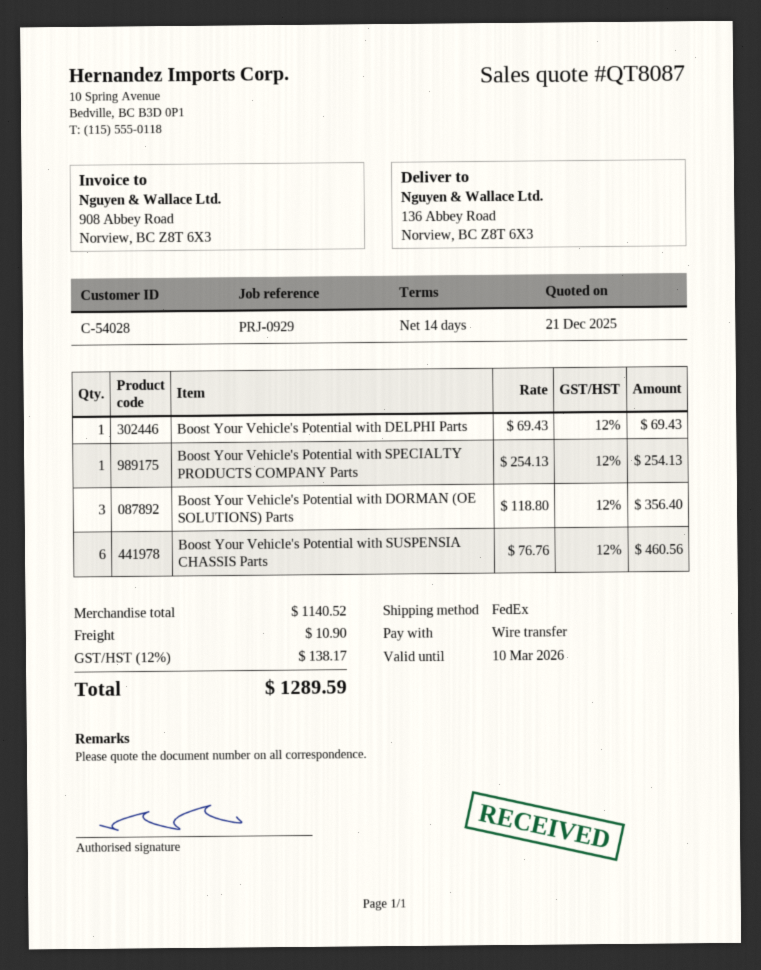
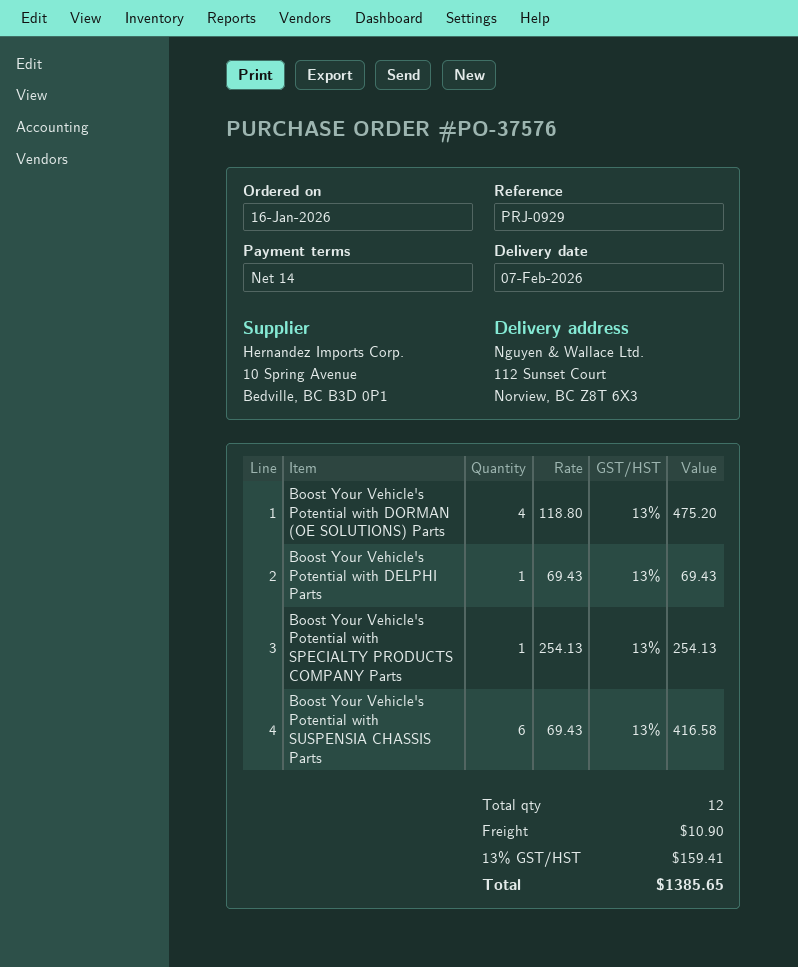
ship to: 136 Abbey Road, Norview, BC Z8T 6X3 -> 112 Sunset Court, Norview, BC Z8T 6X3
Boost Your Vehicle's Potential with DORMAN (OE SOLUTIONS) Parts: 3 x 118.80 = 356.40 -> 4 x 118.80 = 475.20
Boost Your Vehicle's Potential with SUSPENSIA CHASSIS Parts: 6 x 76.76 = 460.56 -> 6 x 69.43 = 416.58
tax: 12% = 138.17 -> 13% = 159.41
total: 1289.59 -> 1385.65

